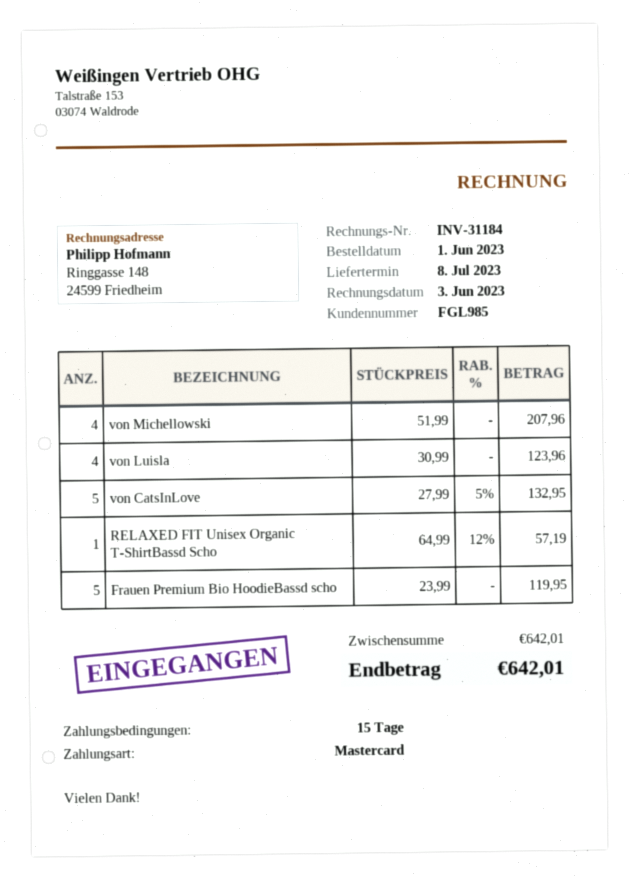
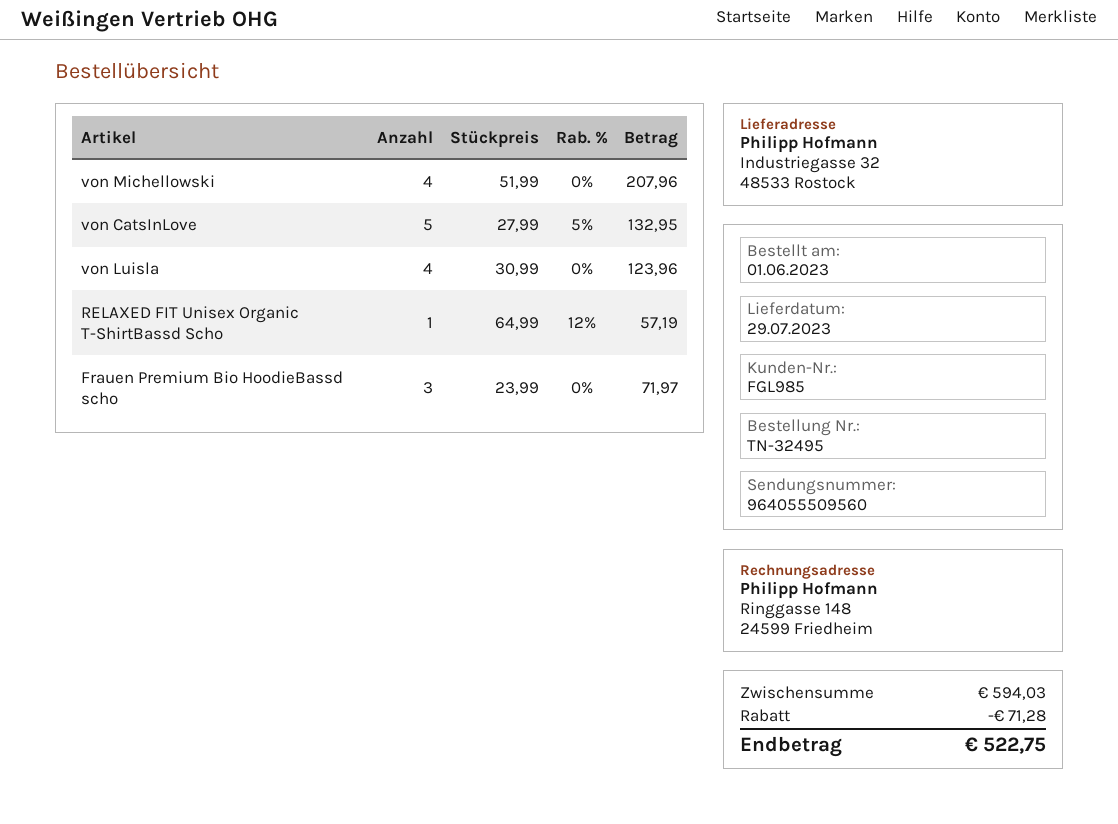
delivery date: 2023-07-08 -> 2023-07-29
Frauen Premium Bio HoodieBassd scho: 5 x 23.99 = 119.95 -> 3 x 23.99 = 71.97
subtotal: 642.01 -> 594.03
discount: none -> 71.28
total: 642.01 -> 522.75

